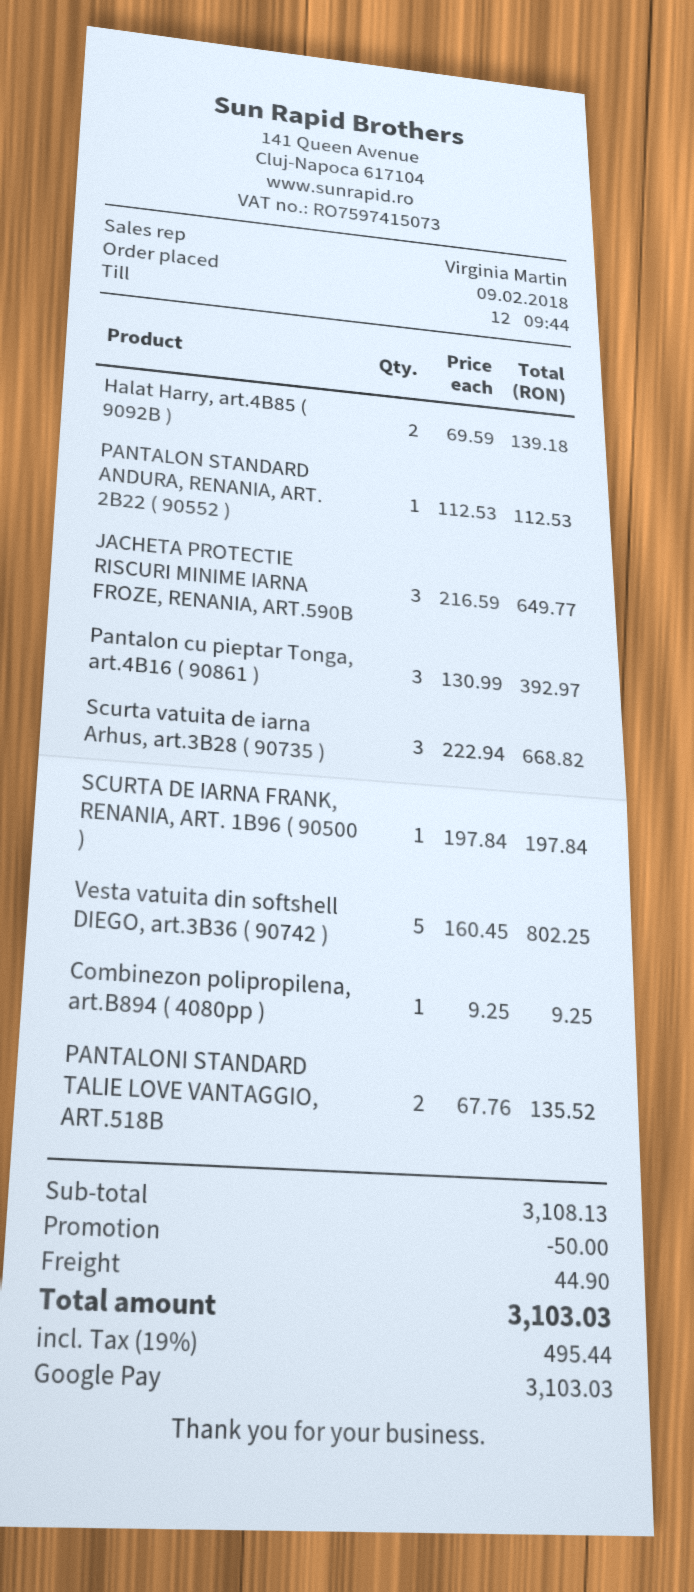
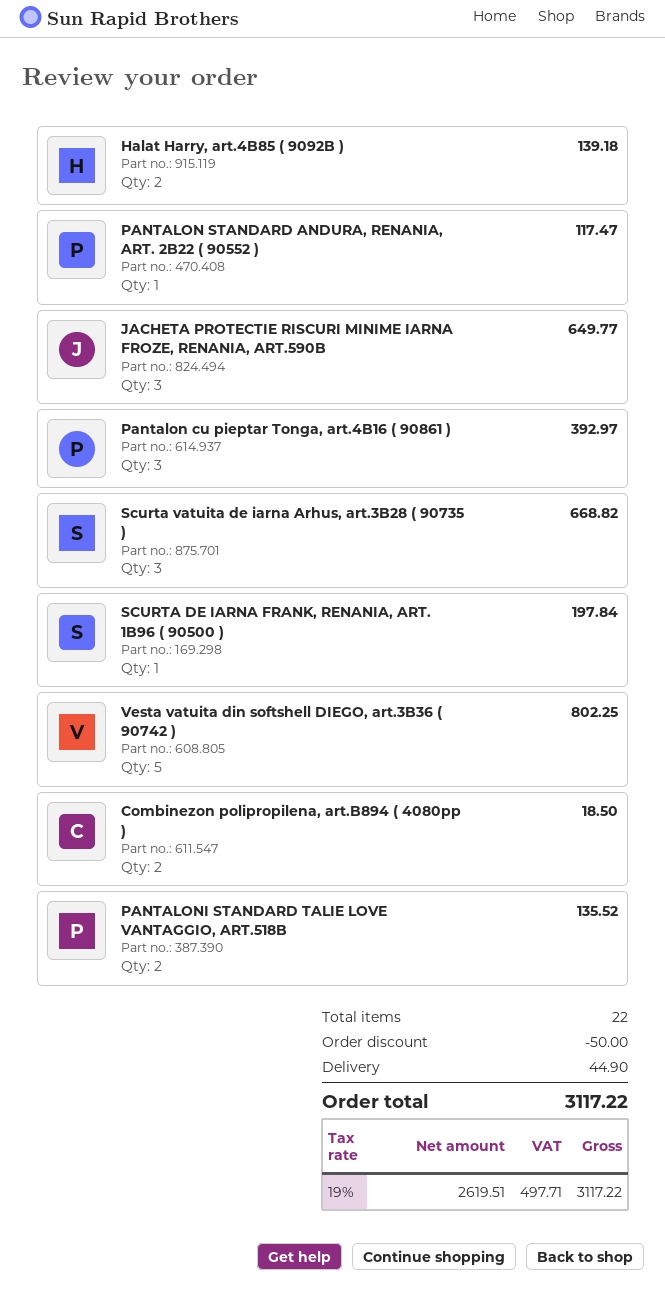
PANTALON STANDARD ANDURA, RENANIA, ART. 2B22 ( 90552 ): 1 for 112.53 -> 1 for 117.47
Combinezon polipropilena, art.B894 ( 4080pp ): 1 for 9.25 -> 2 for 18.50
tax: 19% = 495.44 -> 19% = 497.71
total: 3103.03 -> 3117.22

